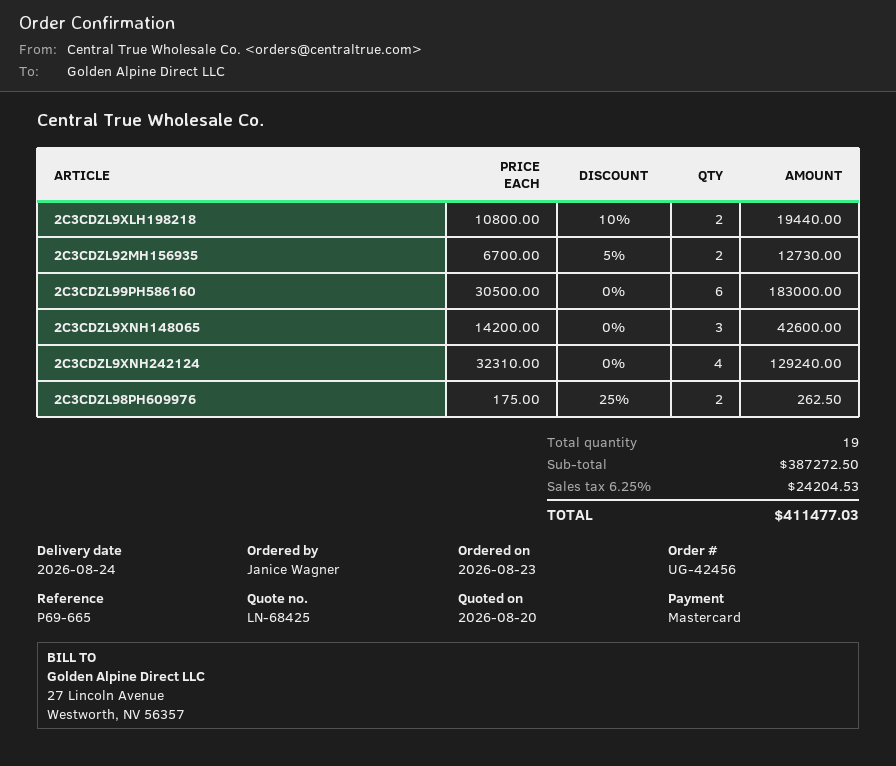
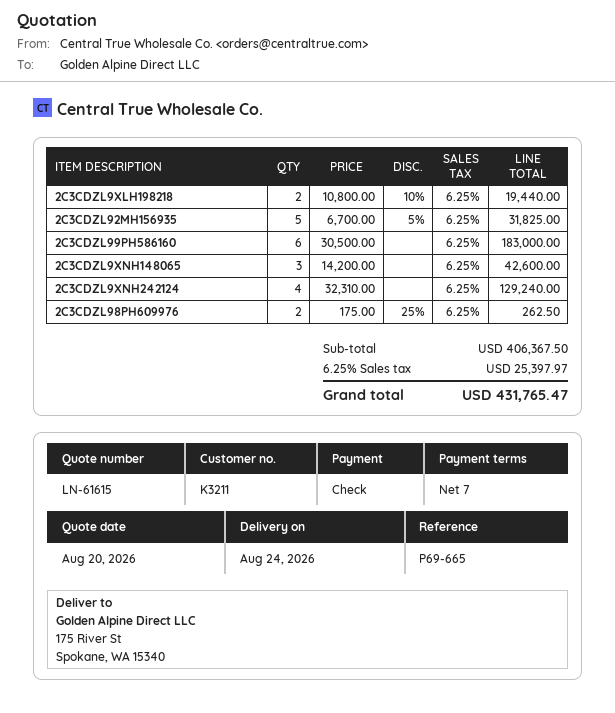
quote number: LN-68425 -> LN-61615
payment method: Mastercard -> cheque
2C3CDZL92MH156935: 2 x 6700.00 - 5% = 12730.00 -> 5 x 6700.00 - 5% = 31825.00
subtotal: 387272.50 -> 406367.50
tax: 6.25% = 24204.53 -> 6.25% = 25397.97
total: 411477.03 -> 431765.47

